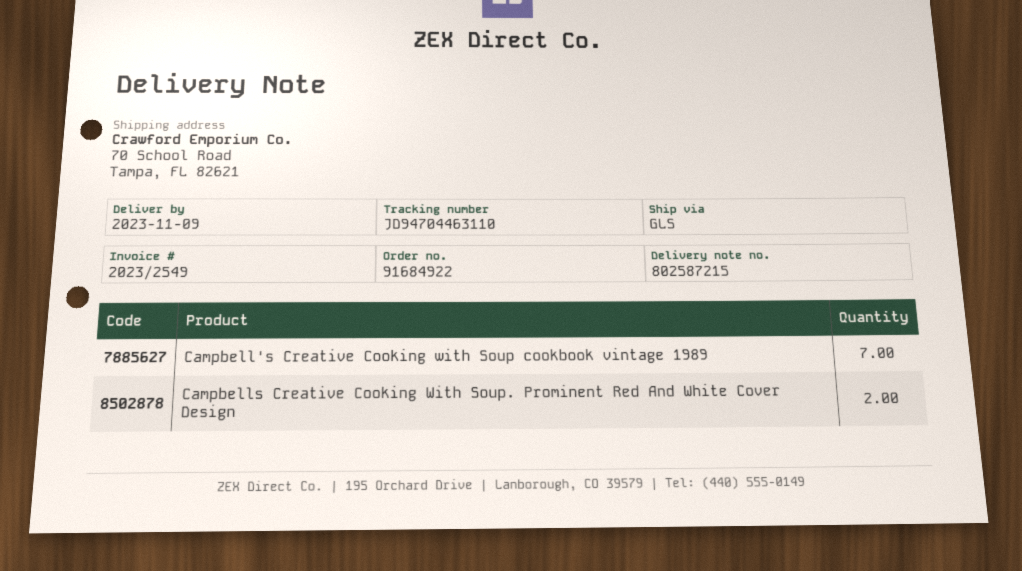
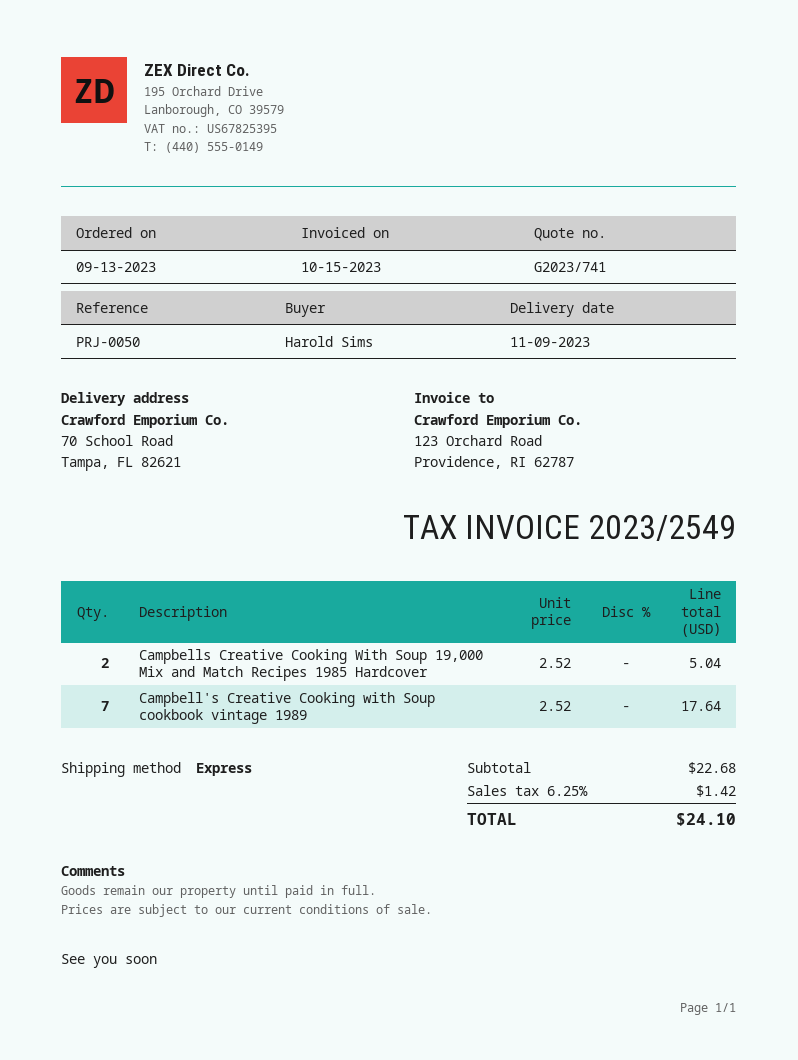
shipping method: GLS -> express
Campbells Creative Cooking With Soup. Prominent Red And White Cover Design: 2 -> none
Campbells Creative Cooking With Soup 19,000 Mix and Match Recipes 1985 Hardcover: none -> 2

